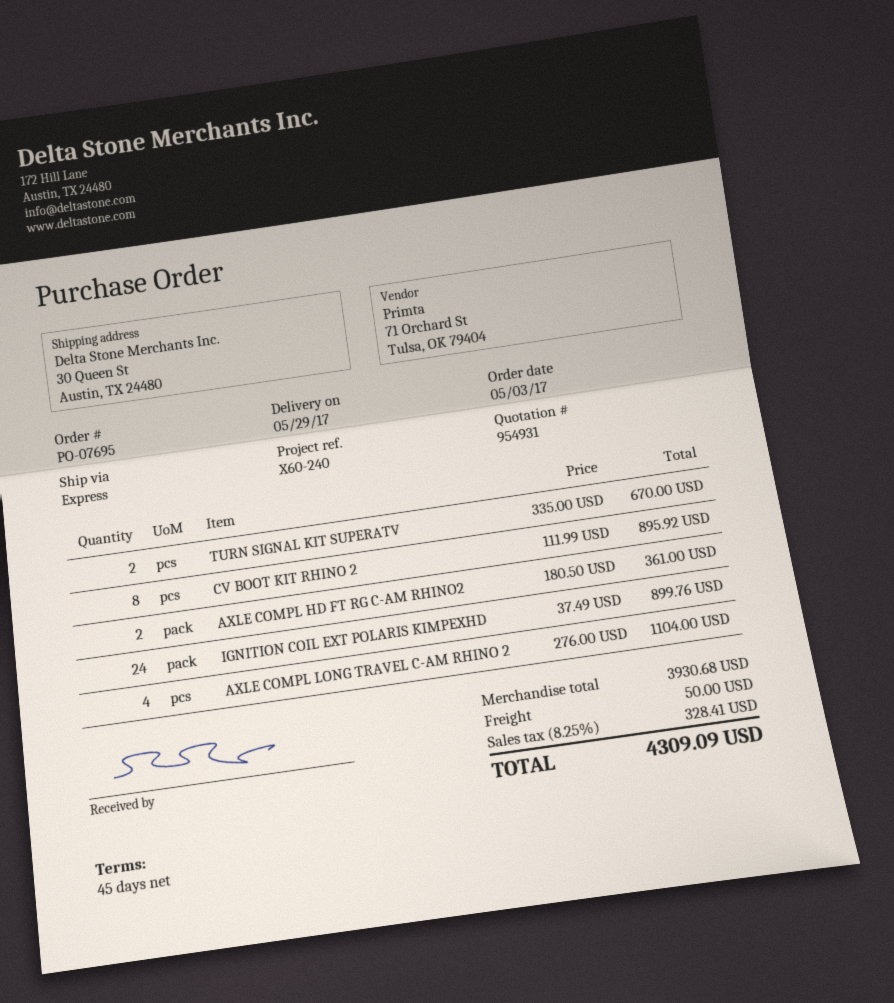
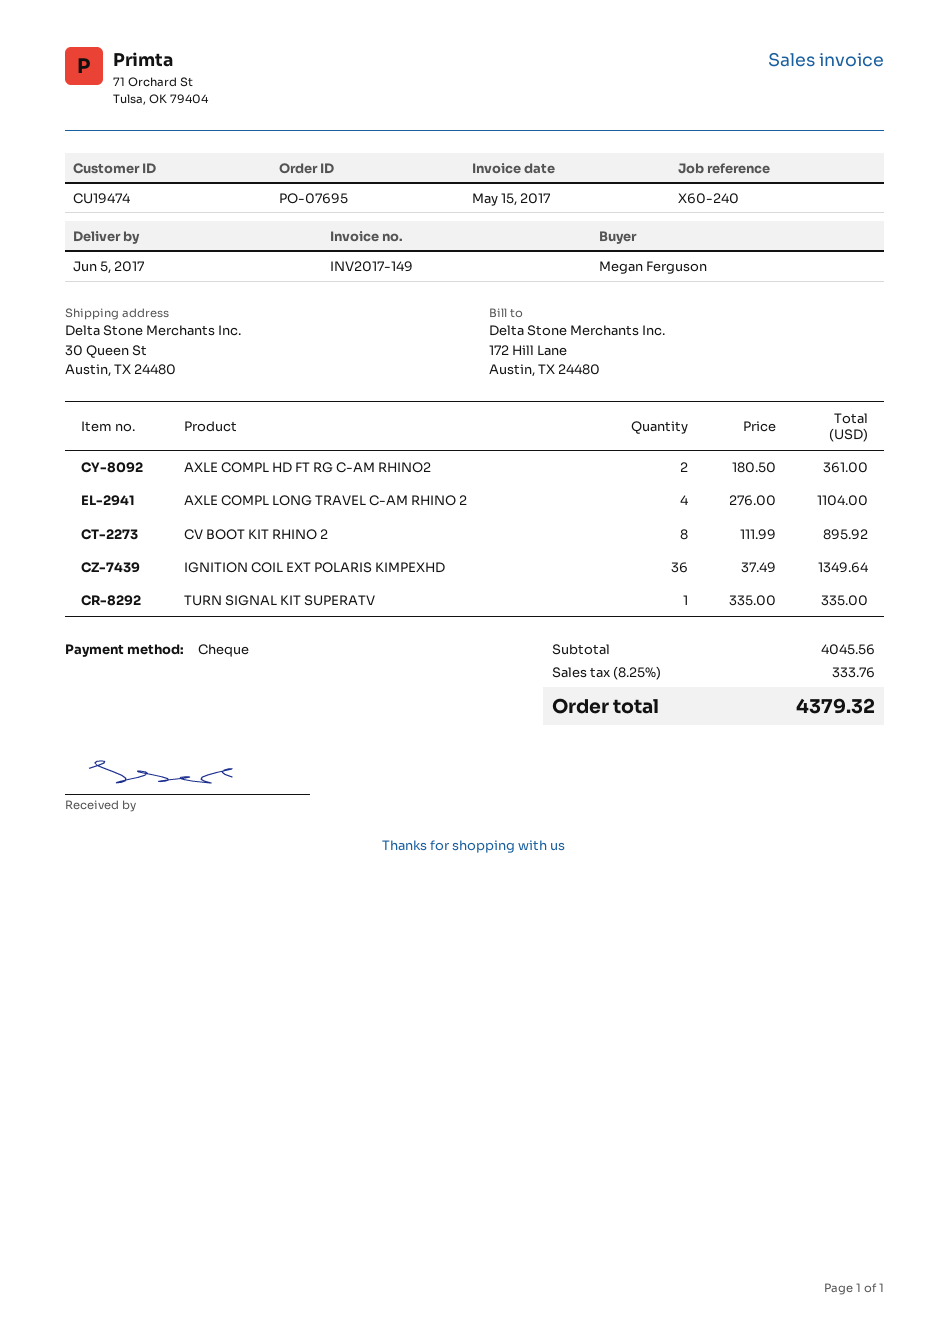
delivery date: 2017-05-29 -> 2017-06-05
TURN SIGNAL KIT SUPERATV: 2 x 335.00 = 670.00 -> 1 x 335.00 = 335.00
IGNITION COIL EXT POLARIS KIMPEXHD: 24 x 37.49 = 899.76 -> 36 x 37.49 = 1349.64
subtotal: 3930.68 -> 4045.56
shipping: 50.00 -> none
tax: 8.25% = 328.41 -> 8.25% = 333.76
total: 4309.09 -> 4379.32

